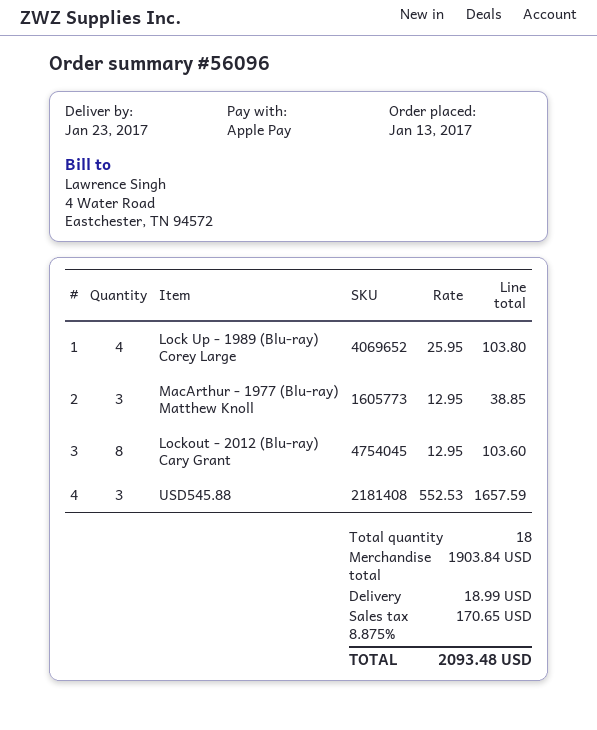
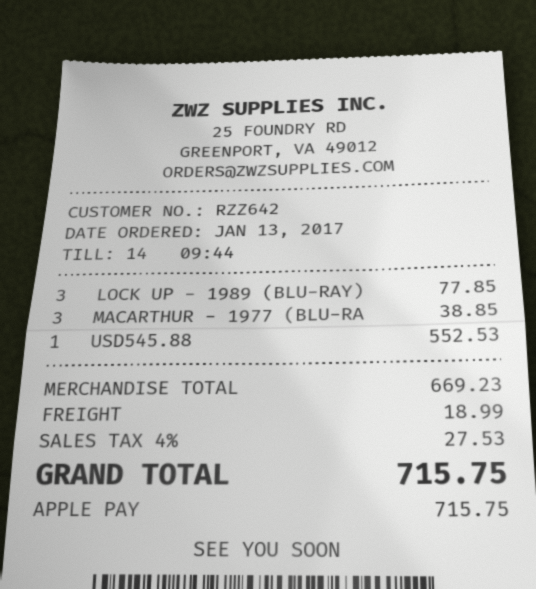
Lock Up - 1989 (Blu-ray) Corey Large: 4 for 103.80 -> 3 for 77.85
Lockout - 2012 (Blu-ray) Cary Grant: 8 for 103.60 -> none
USD545.88: 3 for 1657.59 -> 1 for 552.53
subtotal: 1903.84 -> 669.23
tax: 8.875% = 170.65 -> 4% = 27.53
total: 2093.48 -> 715.75

